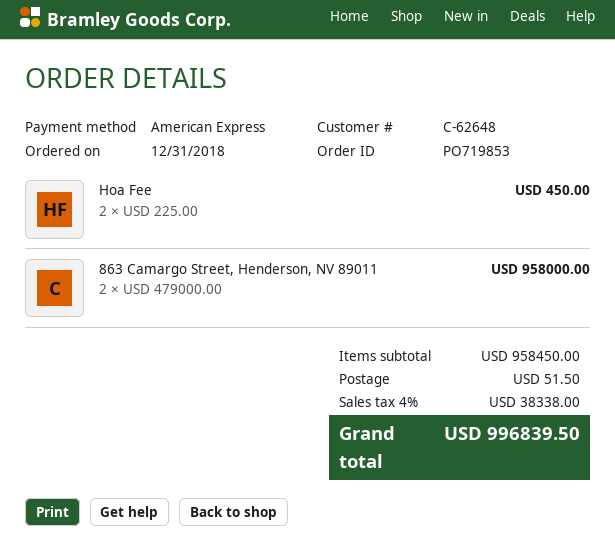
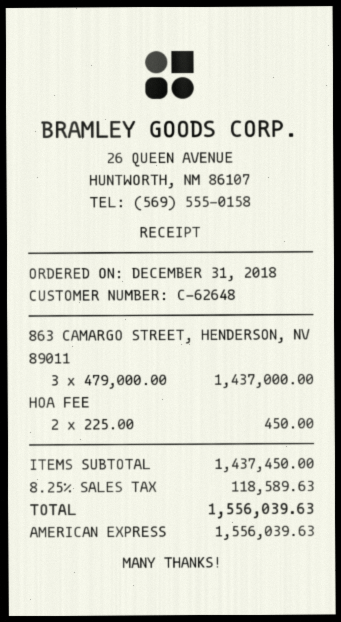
863 Camargo Street, Henderson, NV 89011: 2 x 479000.00 = 958000.00 -> 3 x 479000.00 = 1437000.00
subtotal: 958450.00 -> 1437450.00
shipping: 51.50 -> none
tax: 4% = 38338.00 -> 8.25% = 118589.63
total: 996839.50 -> 1556039.63

